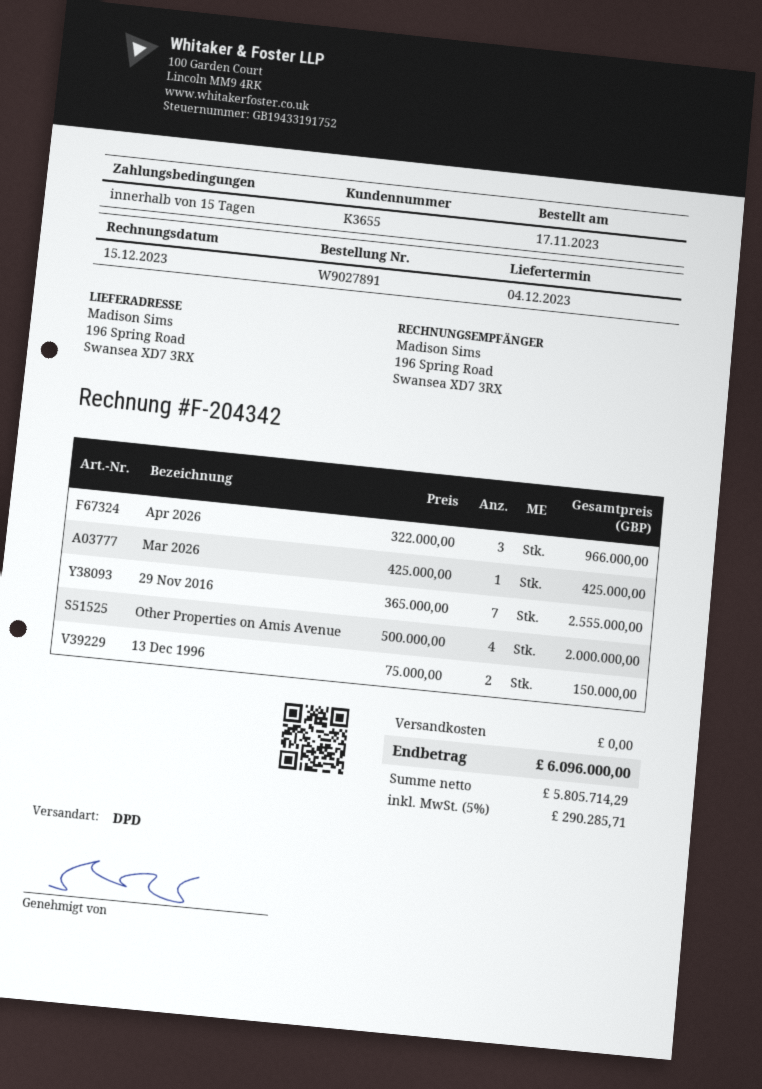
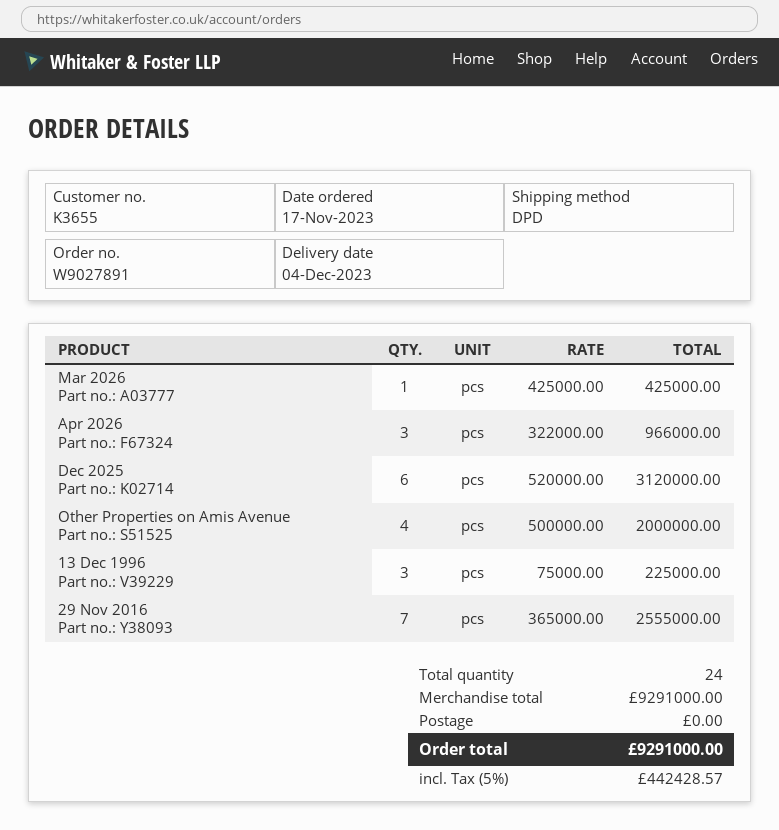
13 Dec 1996: 2 x 75000.00 = 150000.00 -> 3 x 75000.00 = 225000.00
Dec 2025: none -> 6 x 520000.00 = 3120000.00
tax: 5% = 290285.71 -> 5% = 442428.57
total: 6096000.00 -> 9291000.00

